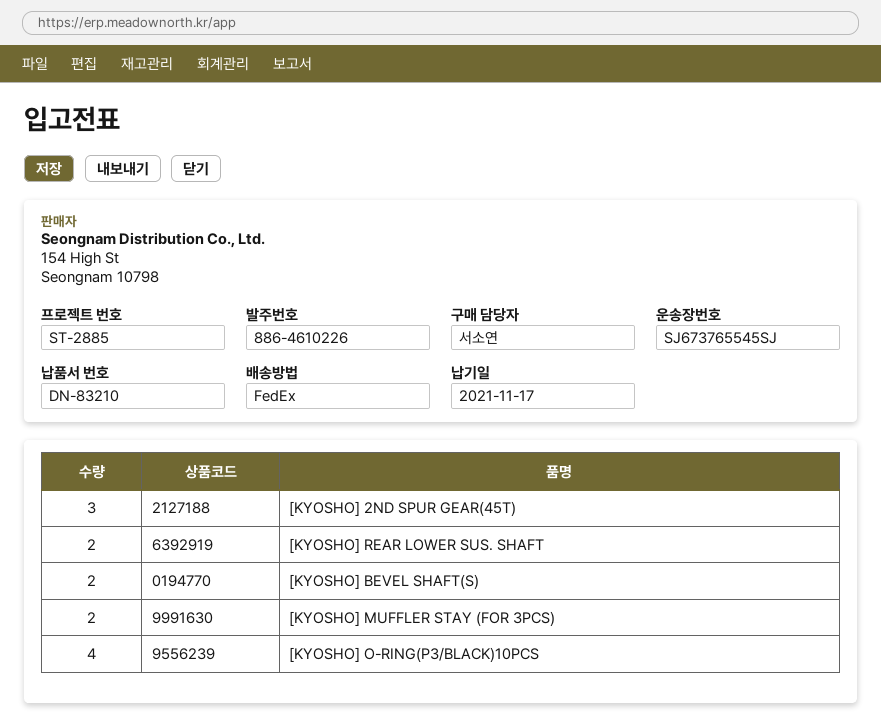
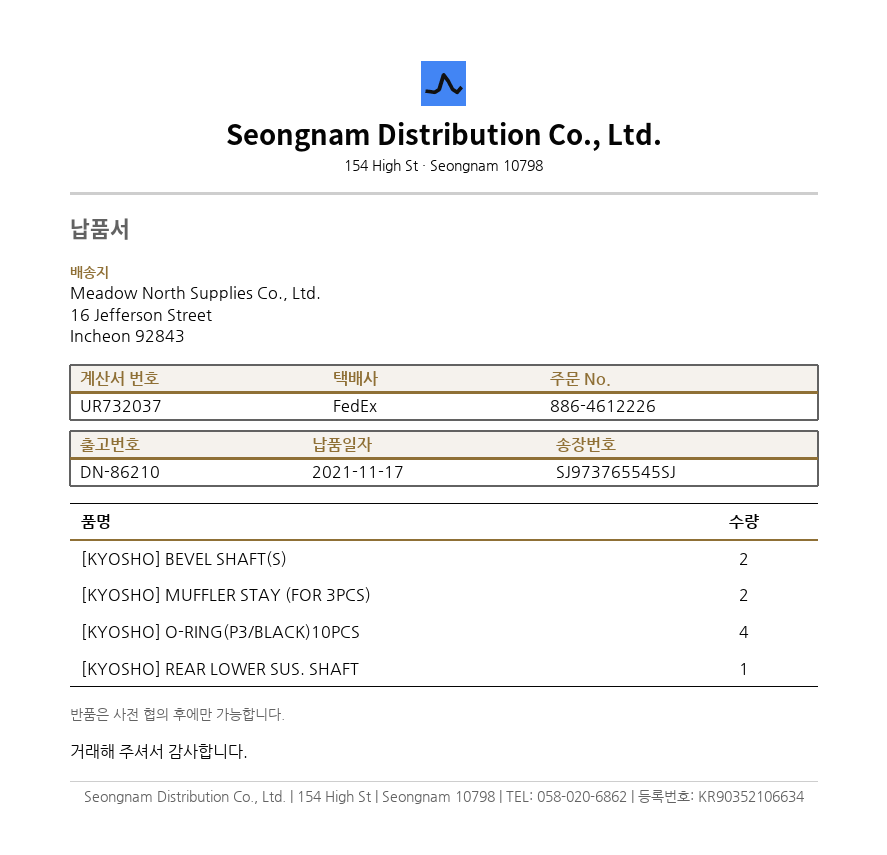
order number: 886-4610226 -> 886-4612226
delivery note number: DN-83210 -> DN-86210
tracking number: SJ673765545SJ -> SJ973765545SJ
[KYOSHO] 2ND SPUR GEAR(45T): 3 -> none
[KYOSHO] REAR LOWER SUS. SHAFT: 2 -> 1

